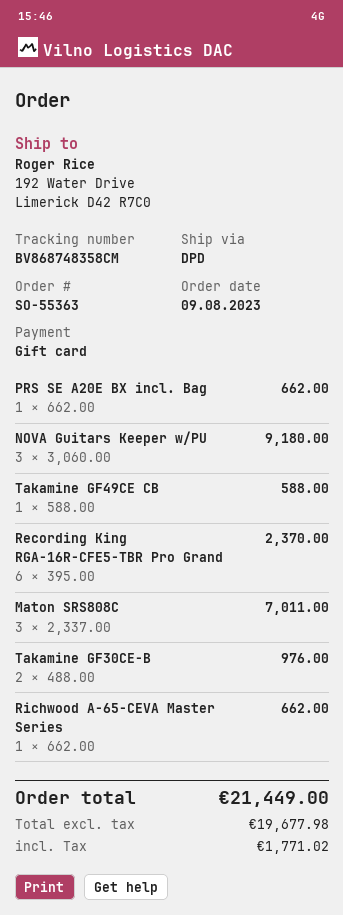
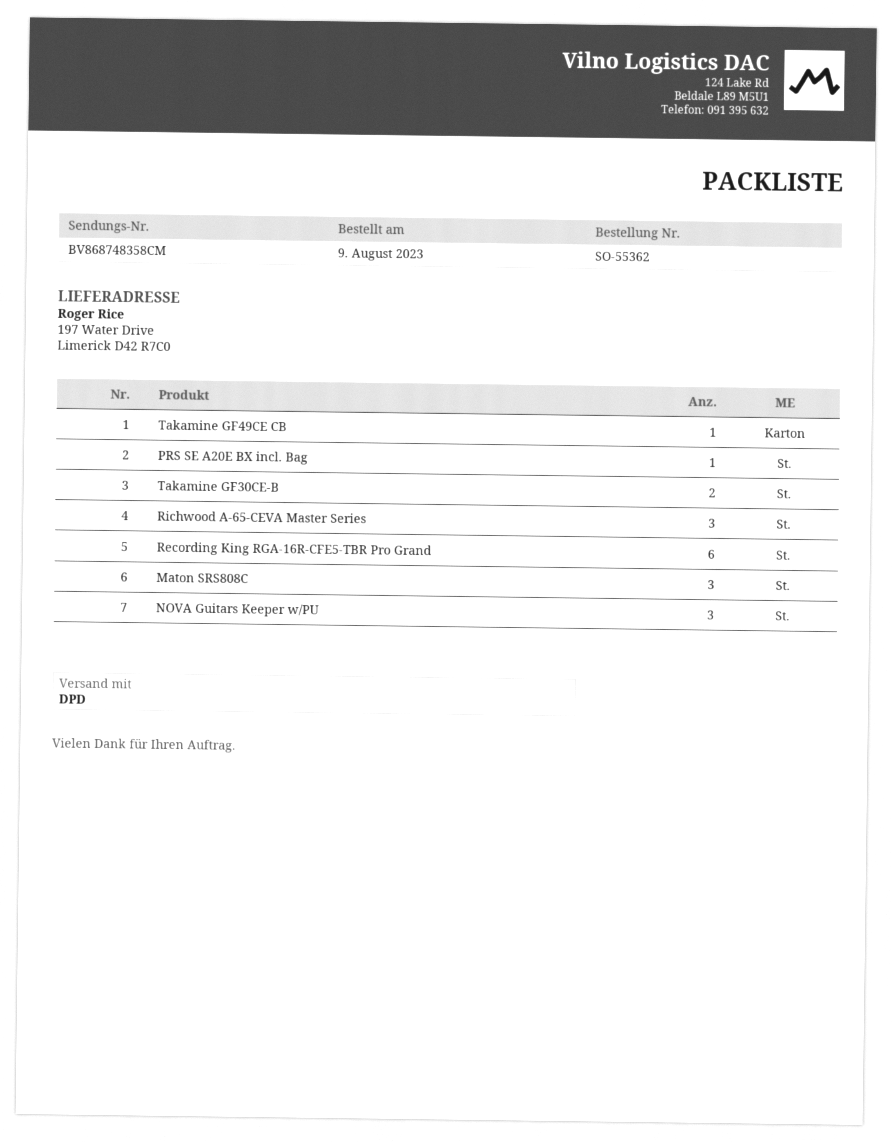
order number: SO-55363 -> SO-55362
ship to: 192 Water Drive, Limerick D42 R7C0 -> 197 Water Drive, Limerick D42 R7C0
Richwood A-65-CEVA Master Series: 1 -> 3

